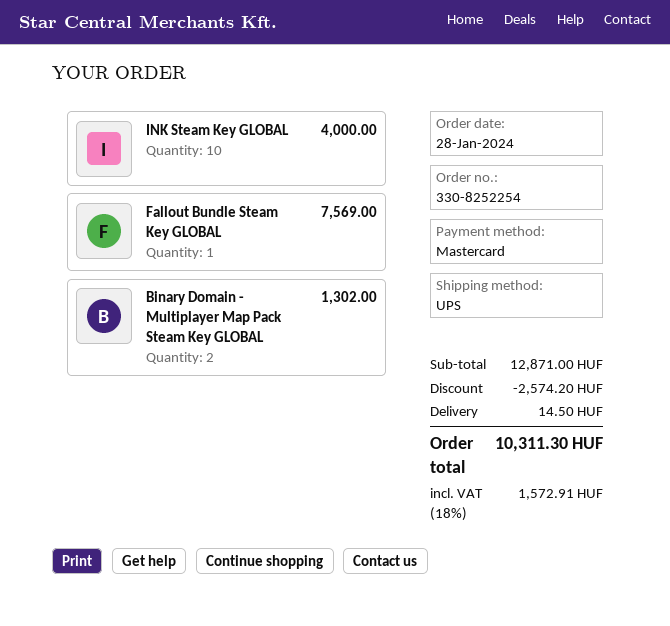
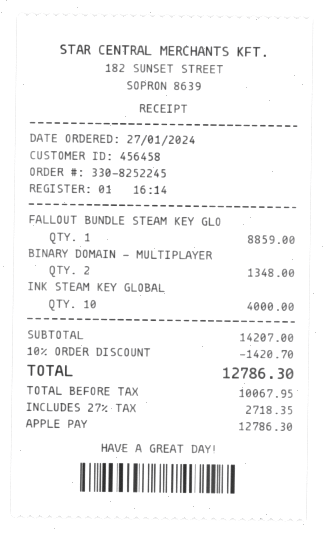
order number: 330-8252254 -> 330-8252245
order date: 2024-01-28 -> 2024-01-27
payment method: Mastercard -> Apple Pay
Fallout Bundle Steam Key GLOBAL: 1 for 7569.00 -> 1 for 8859.00
Binary Domain - Multiplayer Map Pack Steam Key GLOBAL: 2 for 1302.00 -> 2 for 1348.00
subtotal: 12871.00 -> 14207.00
discount: 2574.20 -> 1420.70
shipping: 14.50 -> none
tax: 18% = 1572.91 -> 27% = 2718.35
total: 10311.30 -> 12786.30

